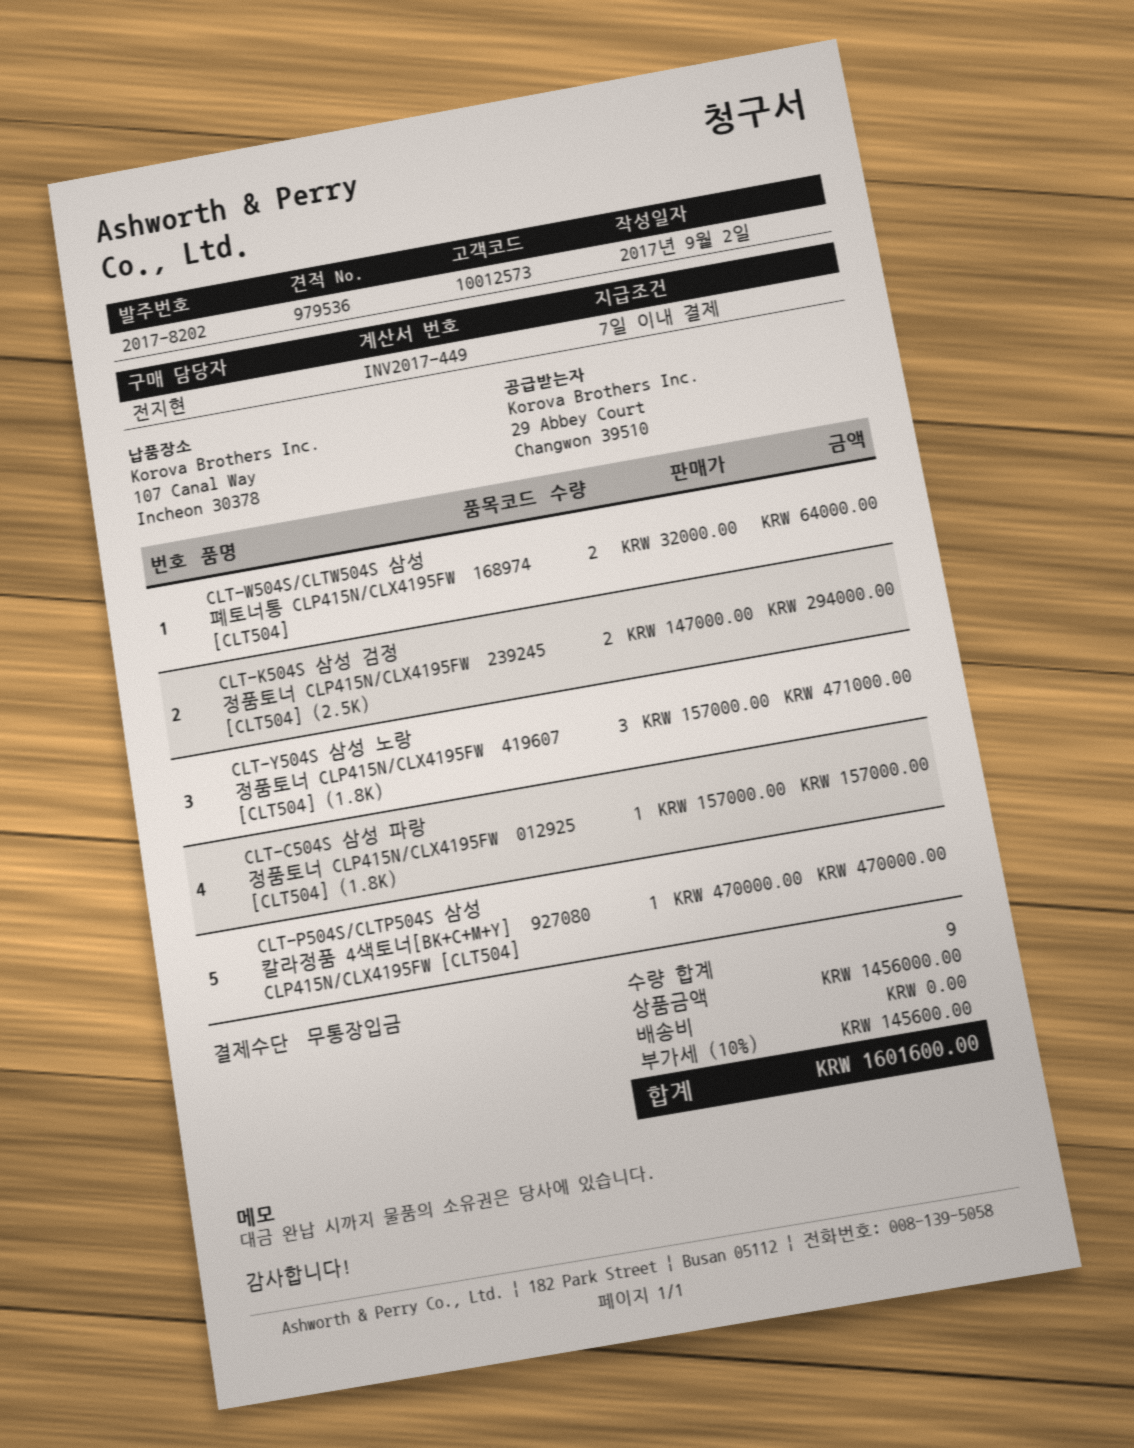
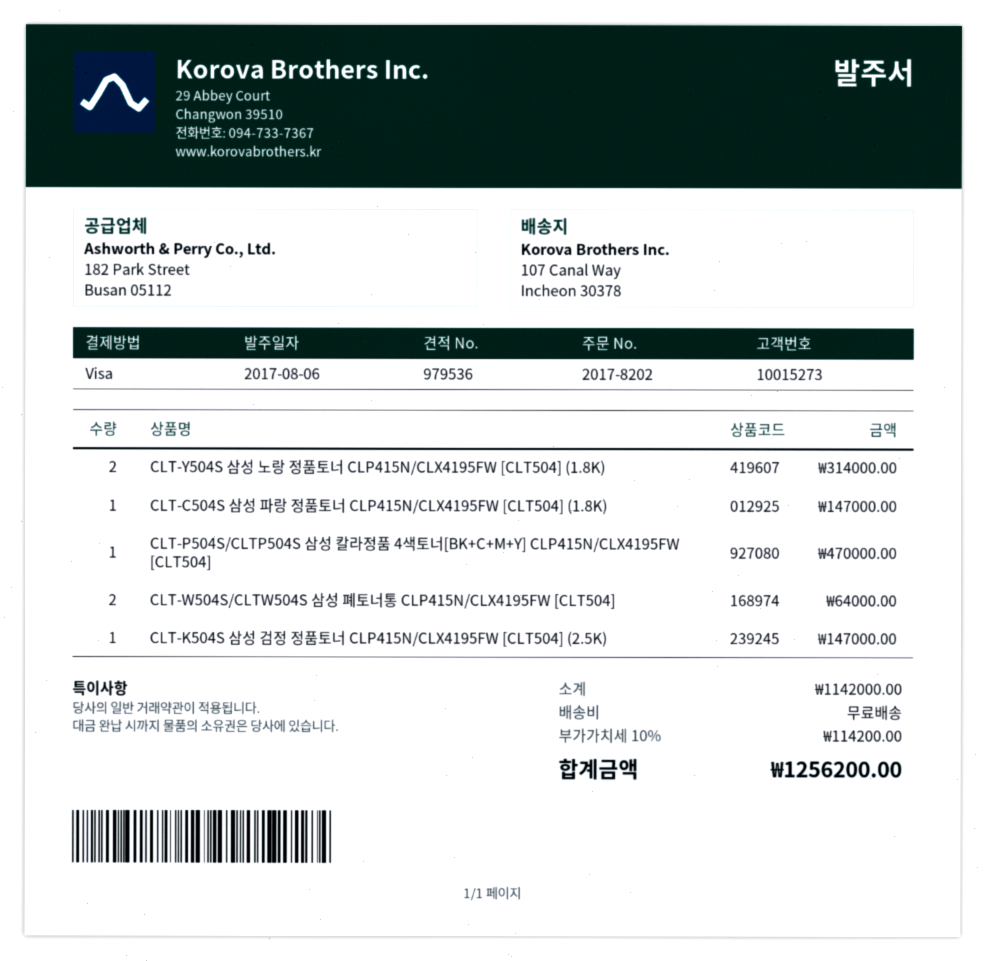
customer number: 10012573 -> 10015273
payment method: bank transfer -> Visa
CLT-K504S 삼성 검정 정품토너 CLP415N/CLX4195FW [CLT504] (2.5K): 2 for 294000.00 -> 1 for 147000.00
CLT-Y504S 삼성 노랑 정품토너 CLP415N/CLX4195FW [CLT504] (1.8K): 3 for 471000.00 -> 2 for 314000.00
CLT-C504S 삼성 파랑 정품토너 CLP415N/CLX4195FW [CLT504] (1.8K): 1 for 157000.00 -> 1 for 147000.00
subtotal: 1456000.00 -> 1142000.00
tax: 10% = 145600.00 -> 10% = 114200.00
total: 1601600.00 -> 1256200.00

